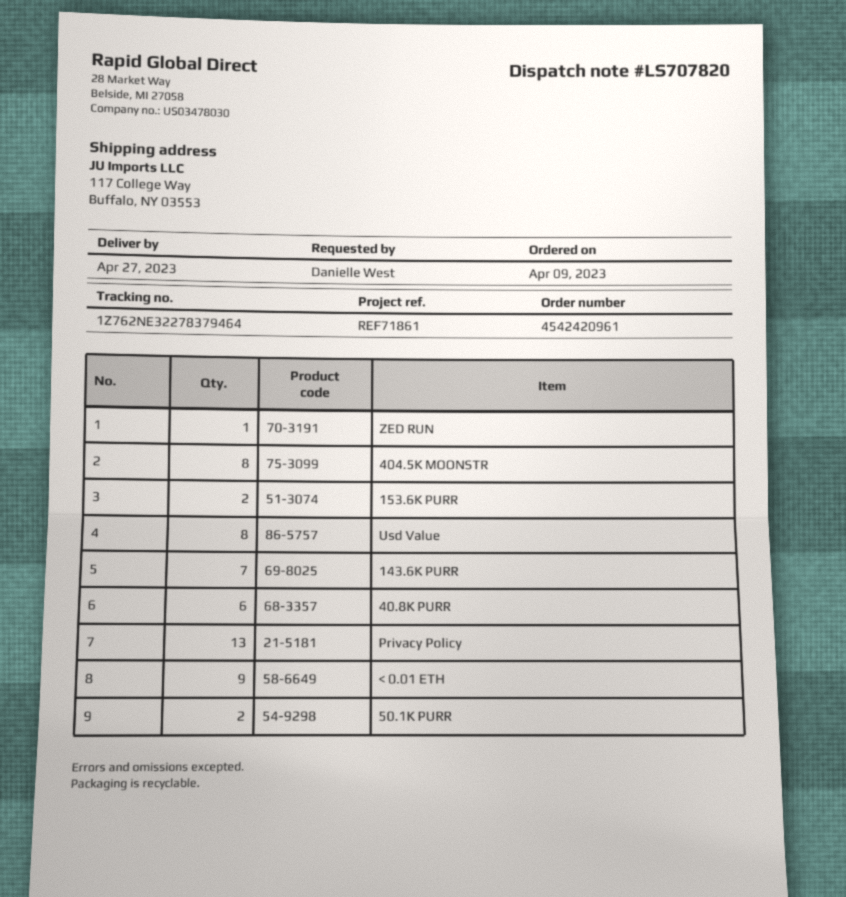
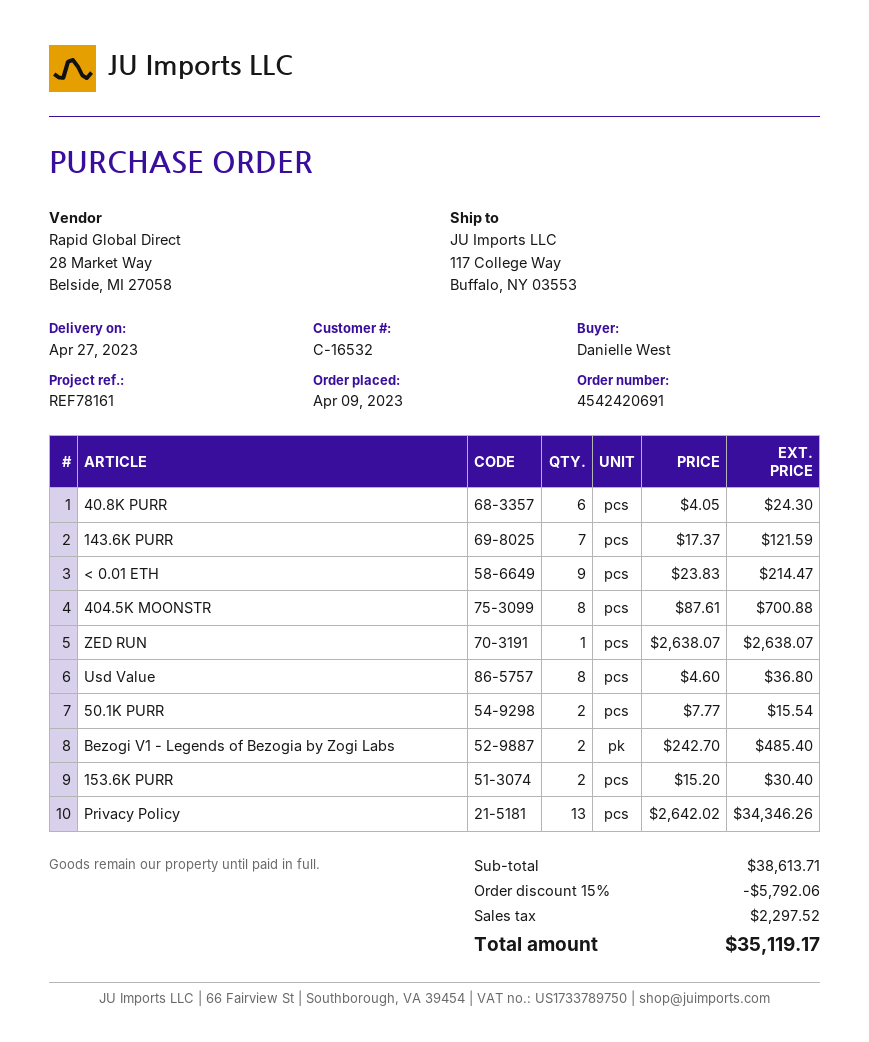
order number: 4542420961 -> 4542420691
reference: REF71861 -> REF78161
Bezogi V1 - Legends of Bezogia by Zogi Labs: none -> 2

